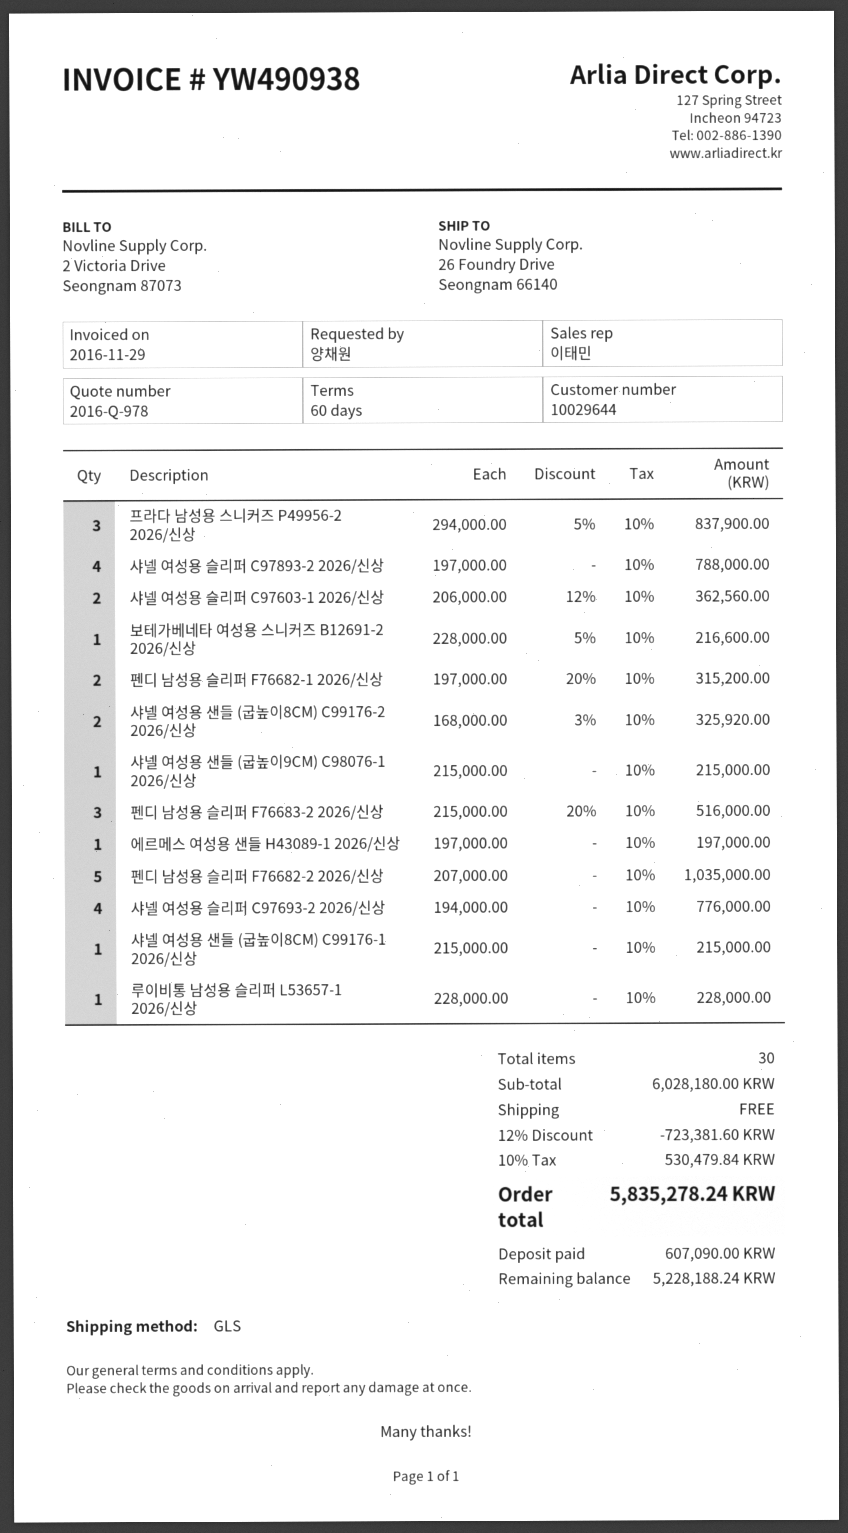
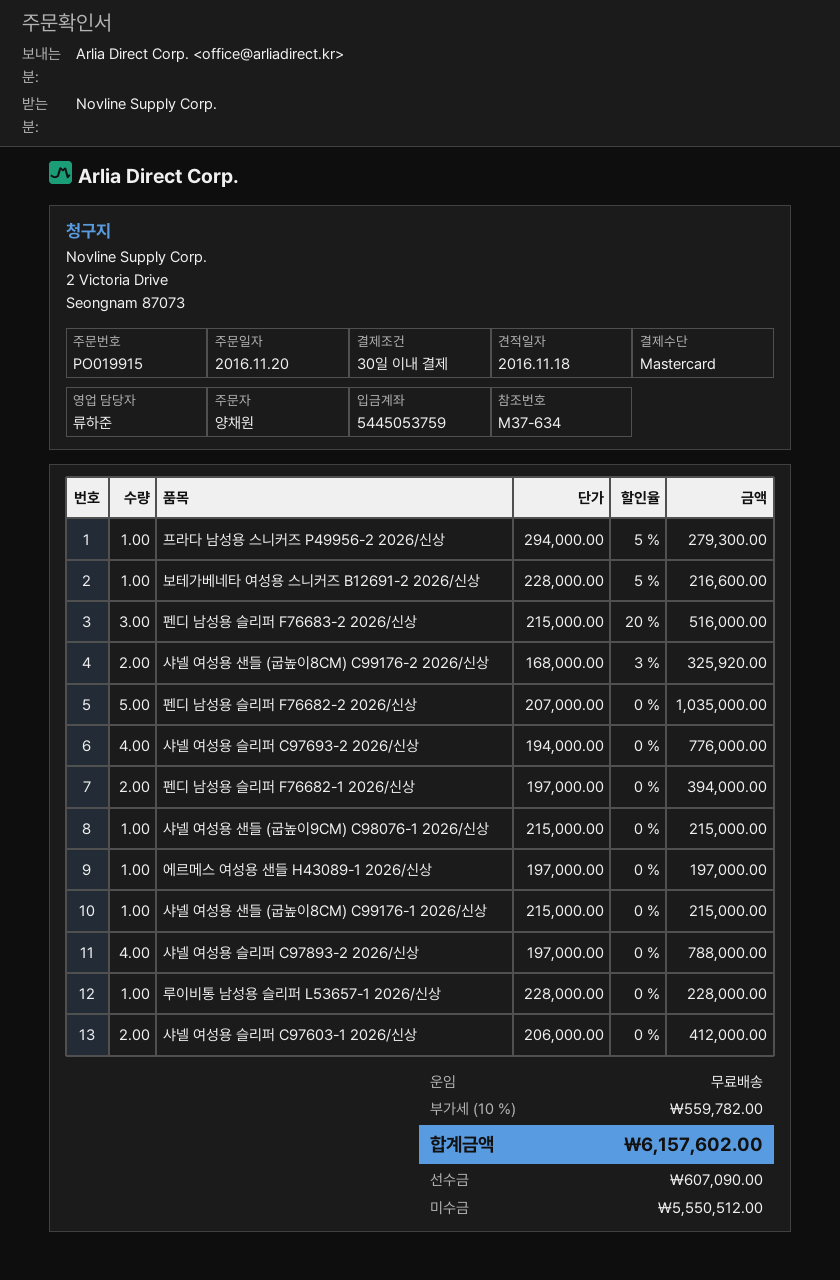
payment terms: 60 days -> 30 days
sales rep: 이태민 -> 류하준
프라다 남성용 스니커즈 P49956-2 2026/신상: 3 x 294000.00 - 5% = 837900.00 -> 1 x 294000.00 - 5% = 279300.00
샤넬 여성용 슬리퍼 C97603-1 2026/신상: 2 x 206000.00 - 12% = 362560.00 -> 2 x 206000.00 = 412000.00
펜디 남성용 슬리퍼 F76682-1 2026/신상: 2 x 197000.00 - 20% = 315200.00 -> 2 x 197000.00 = 394000.00
discount: 12% = 723381.60 -> none
tax: 10% = 530479.84 -> 10% = 559782.00
total: 5835278.24 -> 6157602.00
balance: 5228188.24 -> 5550512.00

